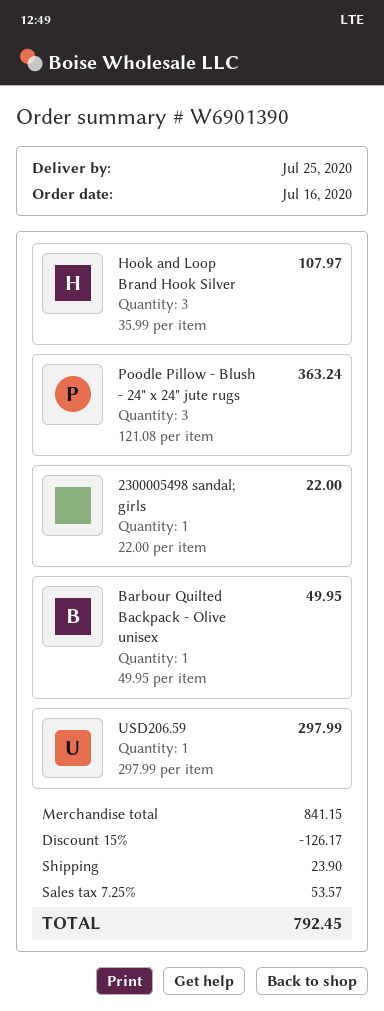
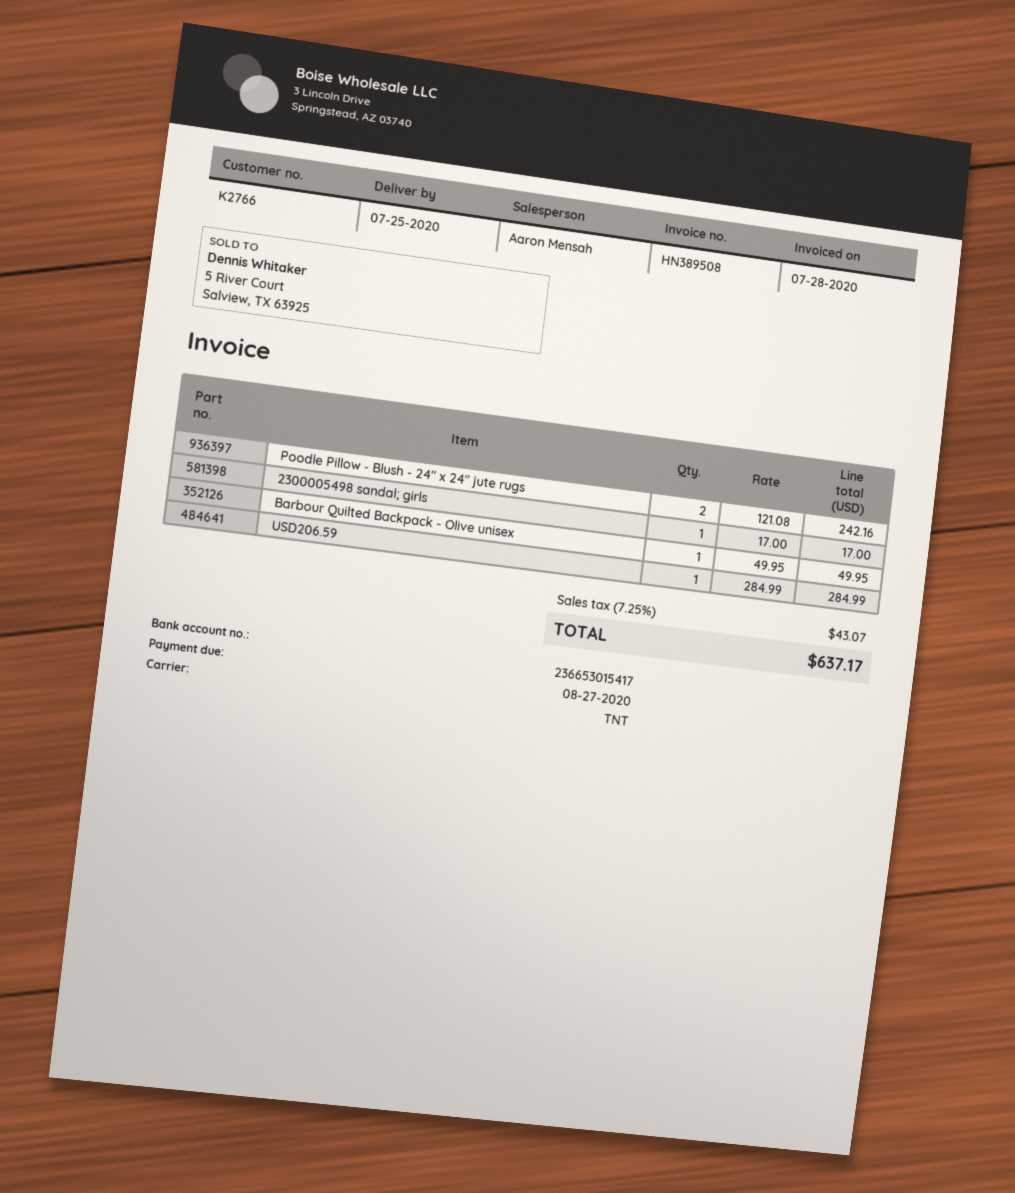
Hook and Loop Brand Hook Silver: 3 x 35.99 = 107.97 -> none
Poodle Pillow - Blush - 24" x 24" jute rugs: 3 x 121.08 = 363.24 -> 2 x 121.08 = 242.16
2300005498 sandal; girls: 1 x 22.00 = 22.00 -> 1 x 17.00 = 17.00
USD206.59: 1 x 297.99 = 297.99 -> 1 x 284.99 = 284.99
discount: 15% = 126.17 -> none
shipping: 23.90 -> none
tax: 7.25% = 53.57 -> 7.25% = 43.07
total: 792.45 -> 637.17

